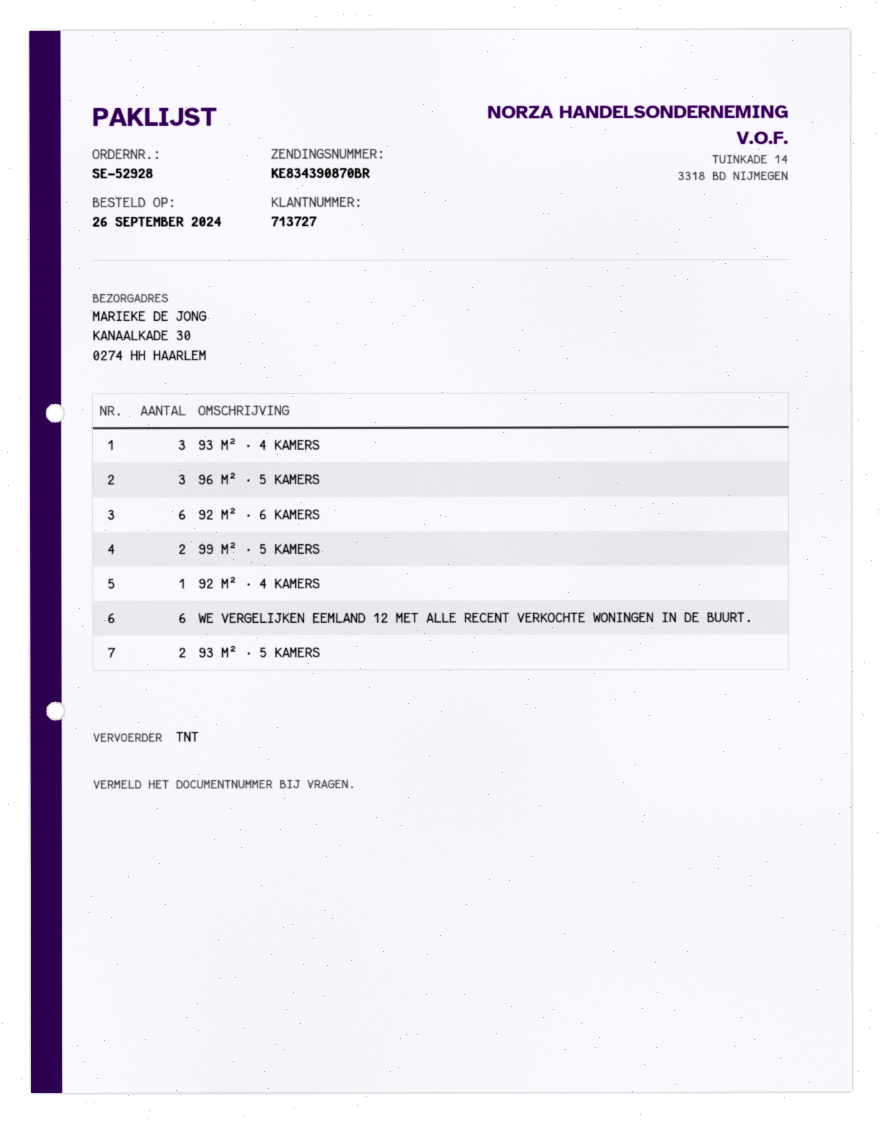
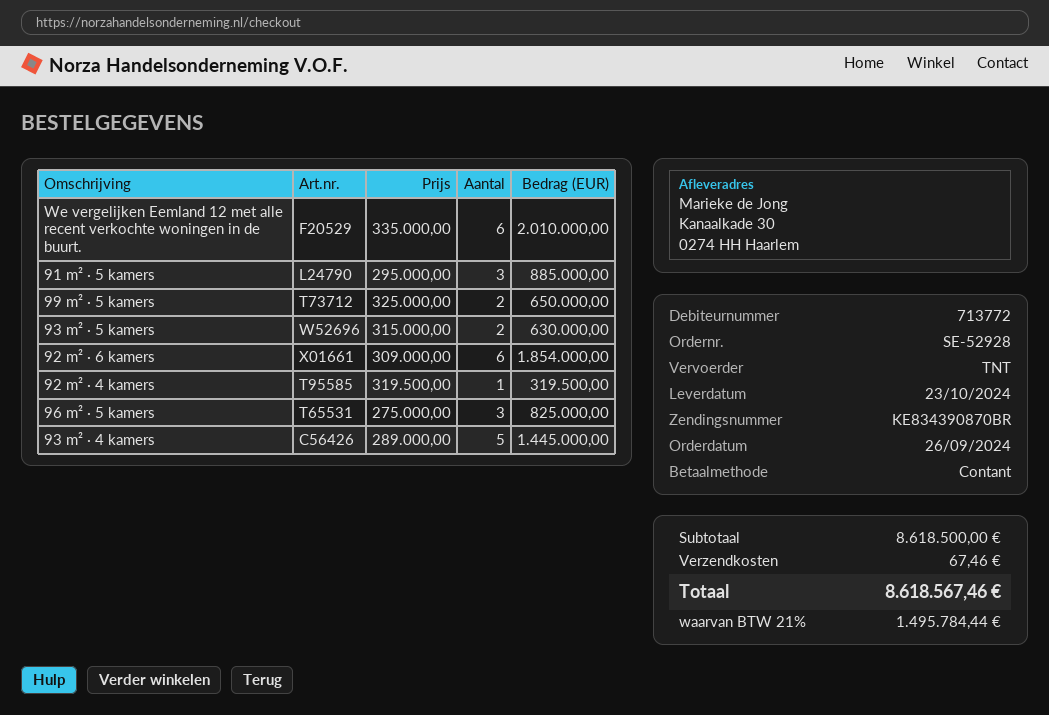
customer number: 713727 -> 713772
93 M² · 4 KAMERS: 3 -> 5
91 m² · 5 kamers: none -> 3

